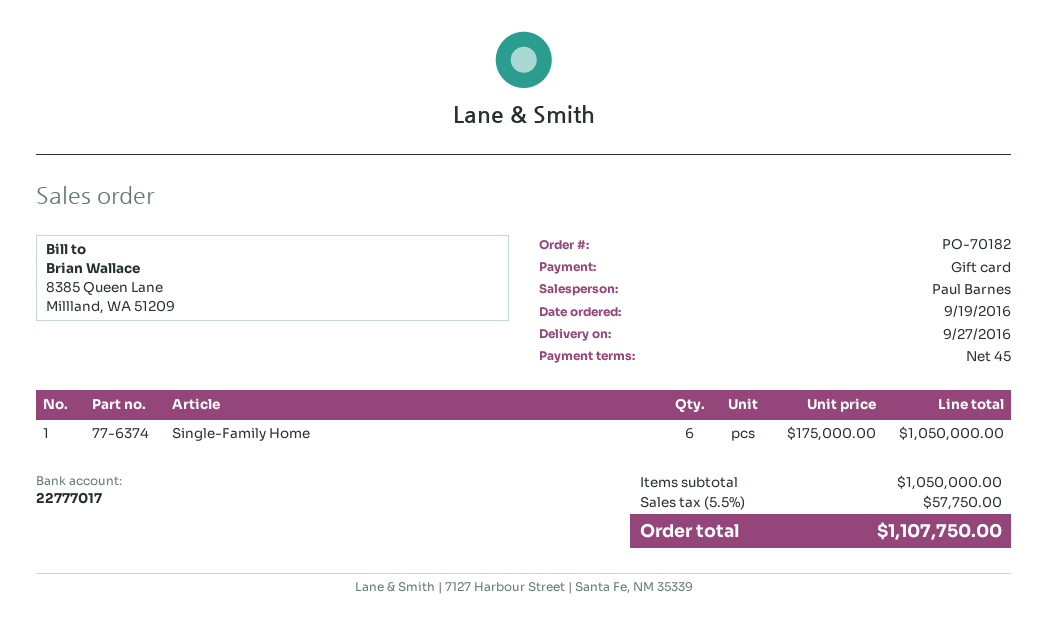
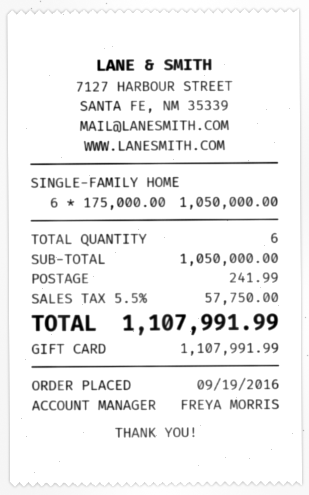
sales rep: Paul Barnes -> FREYA MORRIS
shipping: none -> 241.99
total: 1107750.00 -> 1107991.99

